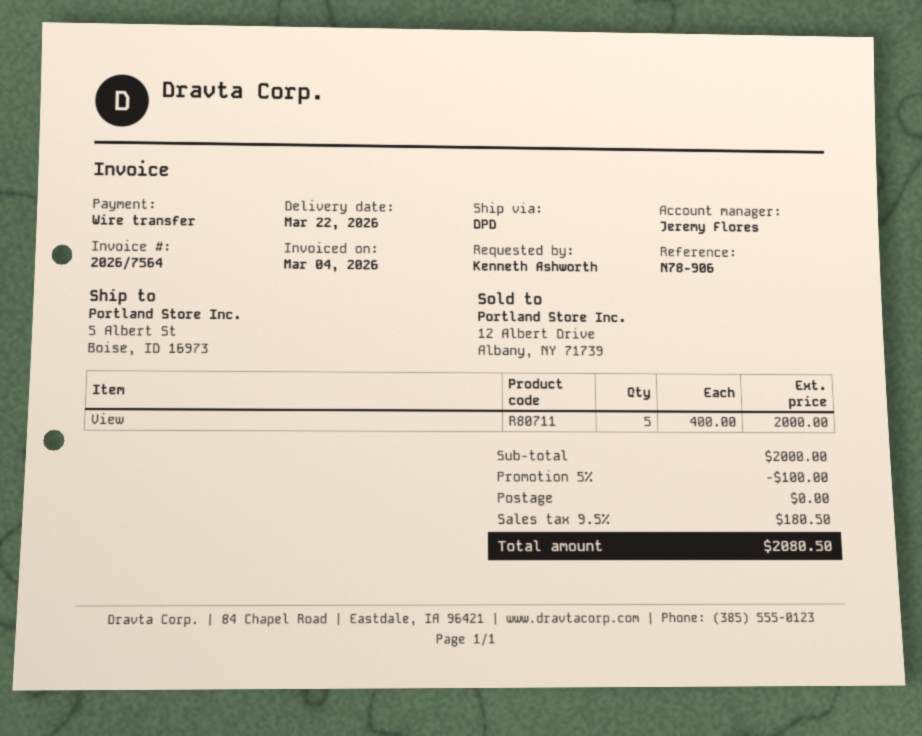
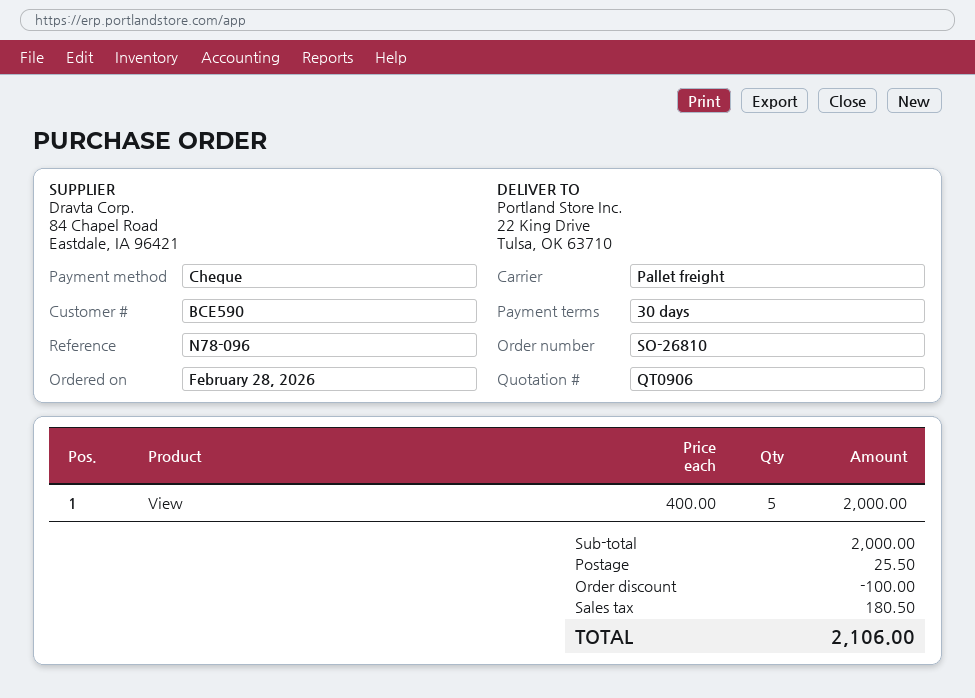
reference: N78-906 -> N78-096
payment method: bank transfer -> cheque
shipping method: DPD -> pallet freight
ship to: 5 Albert St, Boise, ID 16973 -> 22 King Drive, Tulsa, OK 63710
shipping: 0.00 -> 25.50
total: 2080.50 -> 2106.00

